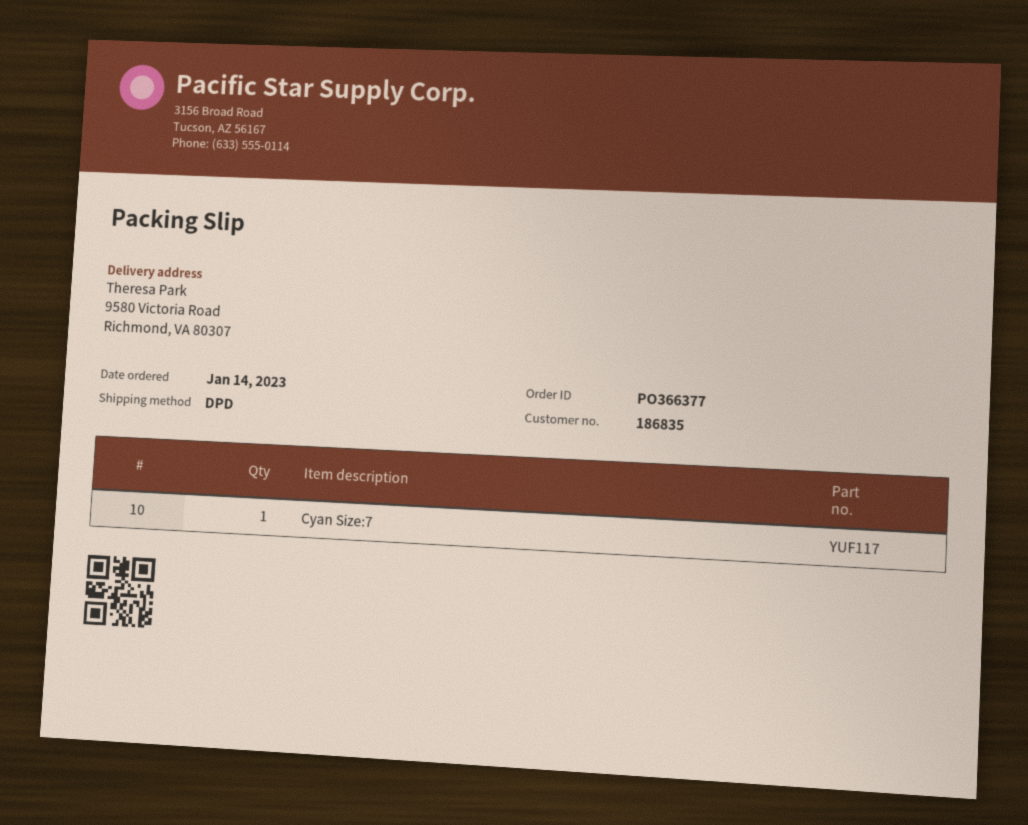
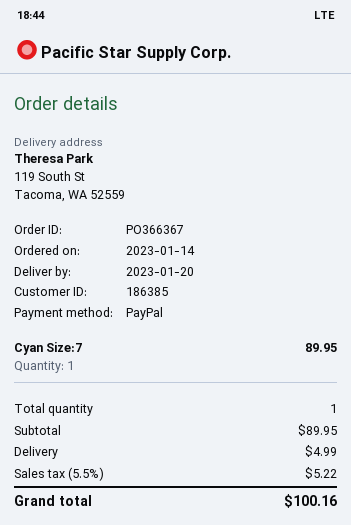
order number: PO366377 -> PO366367
customer number: 186835 -> 186385
ship to: 9580 Victoria Road, Richmond, VA 80307 -> 119 South St, Tacoma, WA 52559

